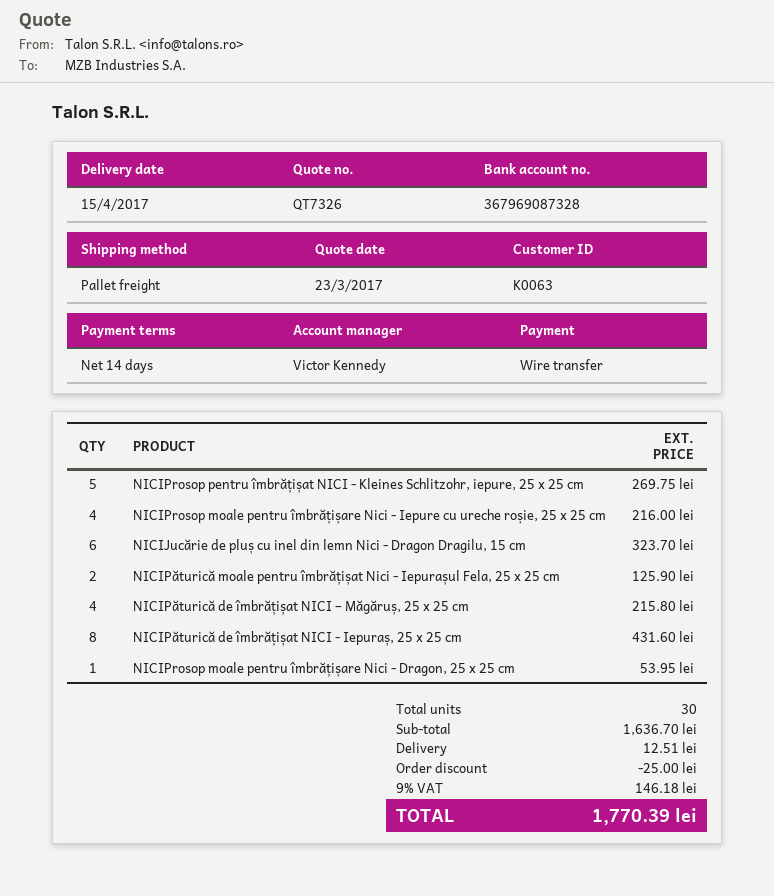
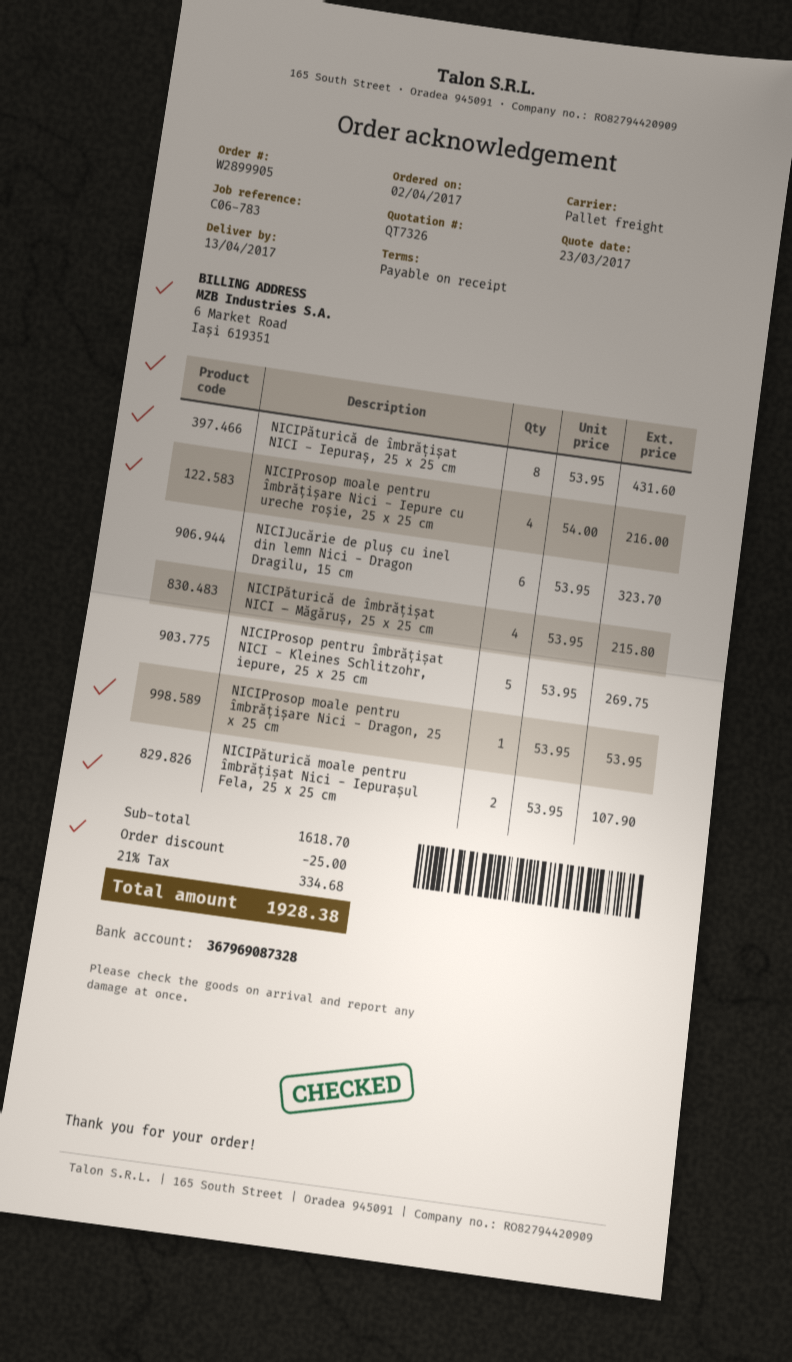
delivery date: 2017-04-15 -> 2017-04-13
payment terms: 14 days -> on receipt
NICIPăturică moale pentru îmbrățișat Nici - Iepurașul Fela, 25 х 25 cm: 2 for 125.90 -> 2 for 107.90
subtotal: 1636.70 -> 1618.70
shipping: 12.51 -> none
tax: 9% = 146.18 -> 21% = 334.68
total: 1770.39 -> 1928.38

